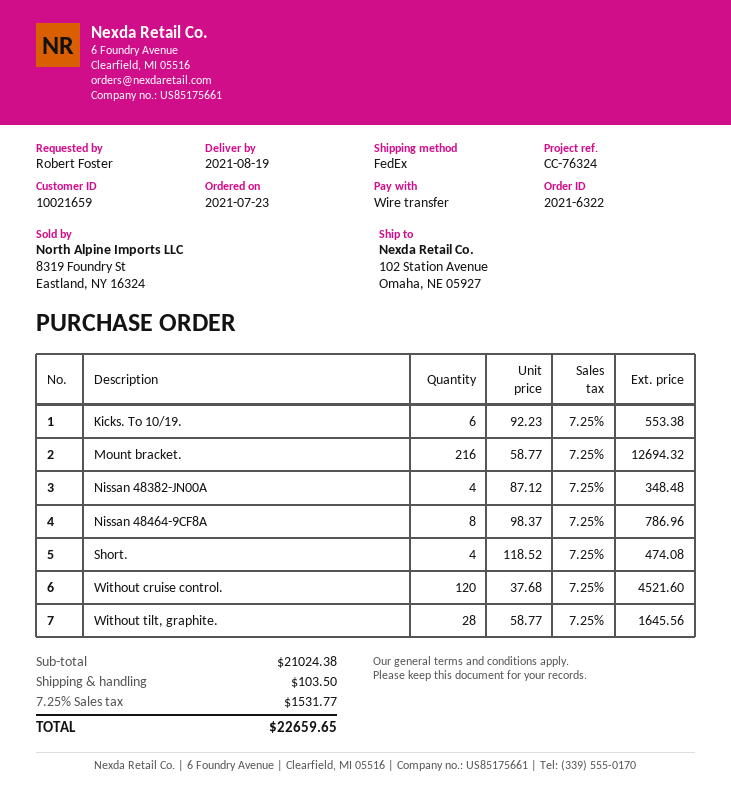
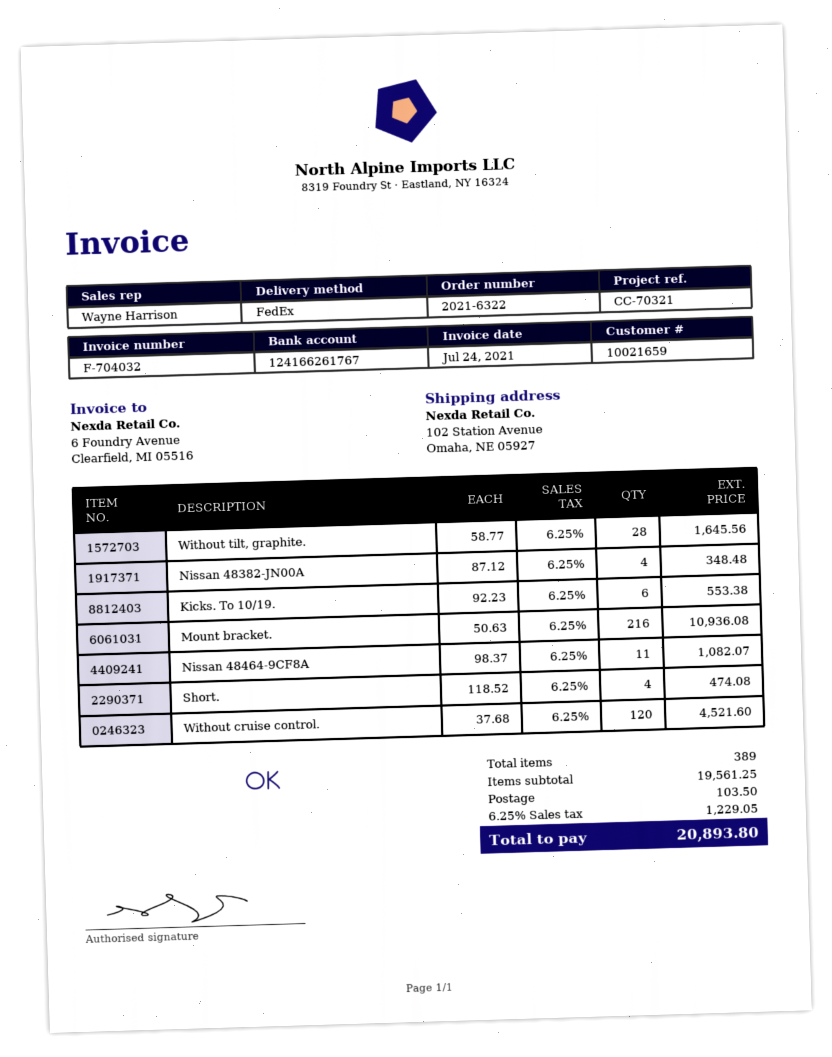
reference: CC-76324 -> CC-70321
Mount bracket.: 216 x 58.77 = 12694.32 -> 216 x 50.63 = 10936.08
Nissan 48464-9CF8A: 8 x 98.37 = 786.96 -> 11 x 98.37 = 1082.07
subtotal: 21024.38 -> 19561.25
tax: 7.25% = 1531.77 -> 6.25% = 1229.05
total: 22659.65 -> 20893.80

